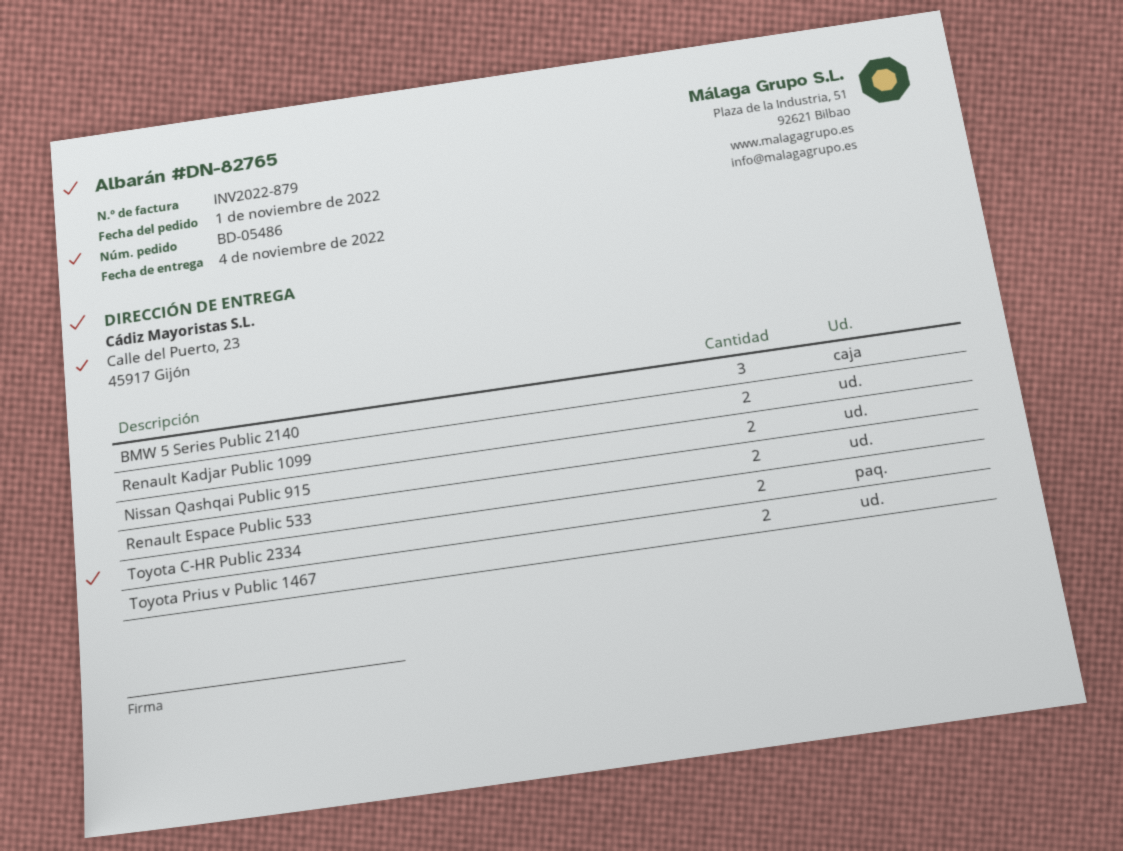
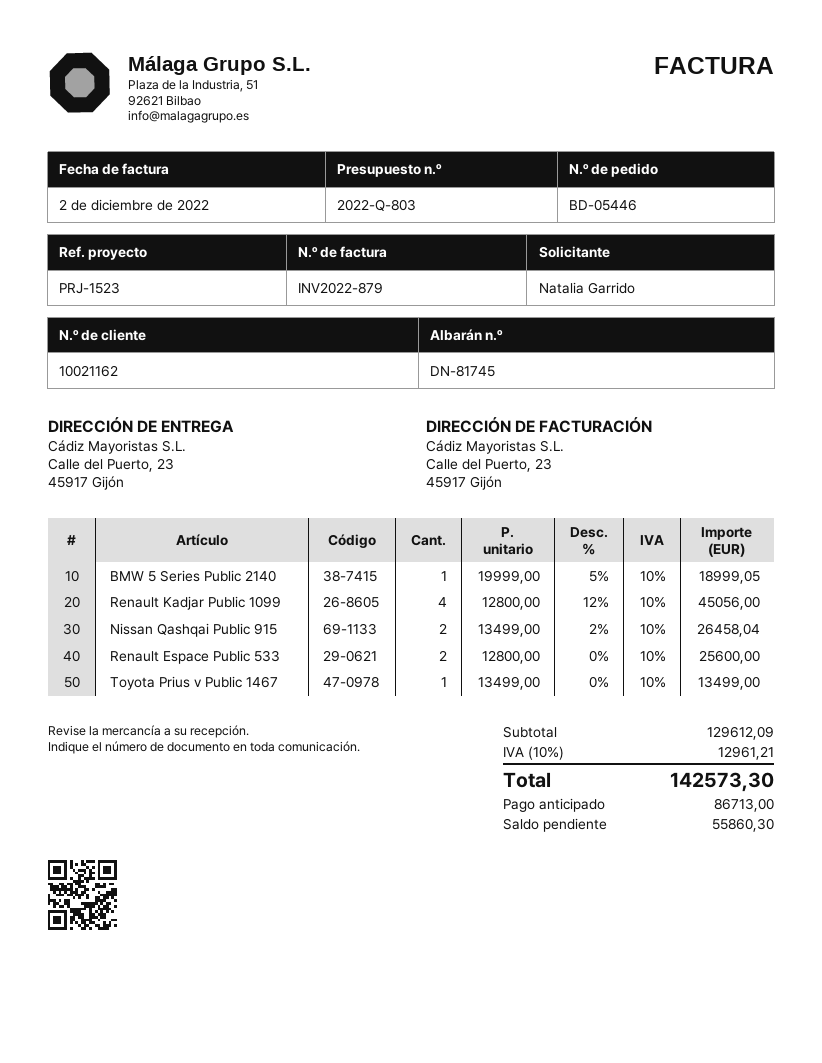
order number: BD-05486 -> BD-05446
delivery note number: DN-82765 -> DN-81745
BMW 5 Series Public 2140: 3 -> 1
Renault Kadjar Public 1099: 2 -> 4
Toyota C-HR Public 2334: 2 -> none
Toyota Prius v Public 1467: 2 -> 1

